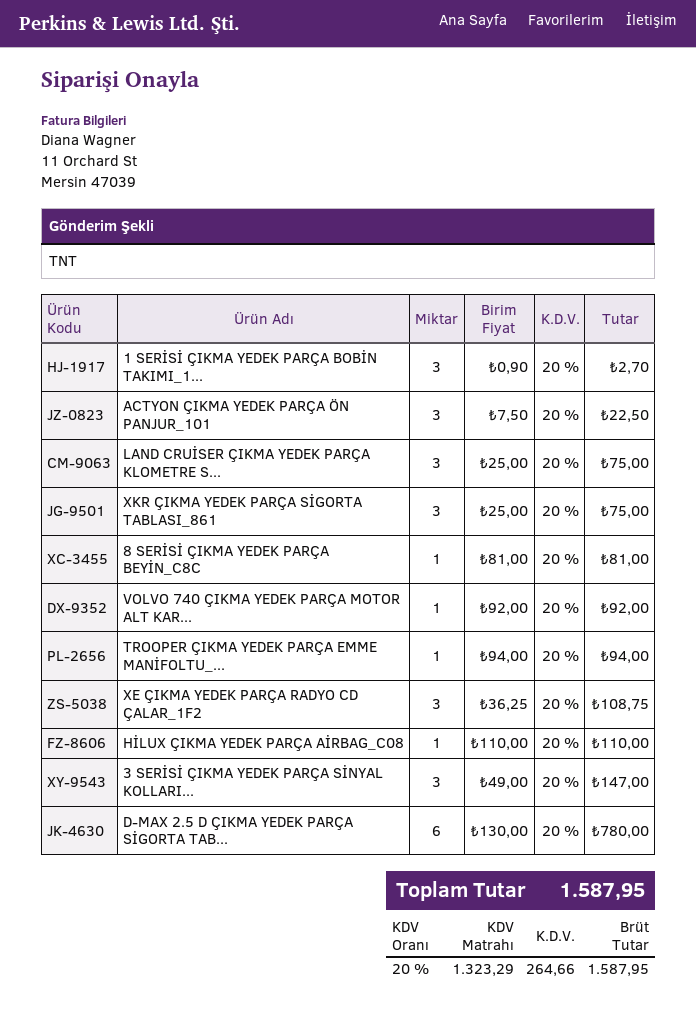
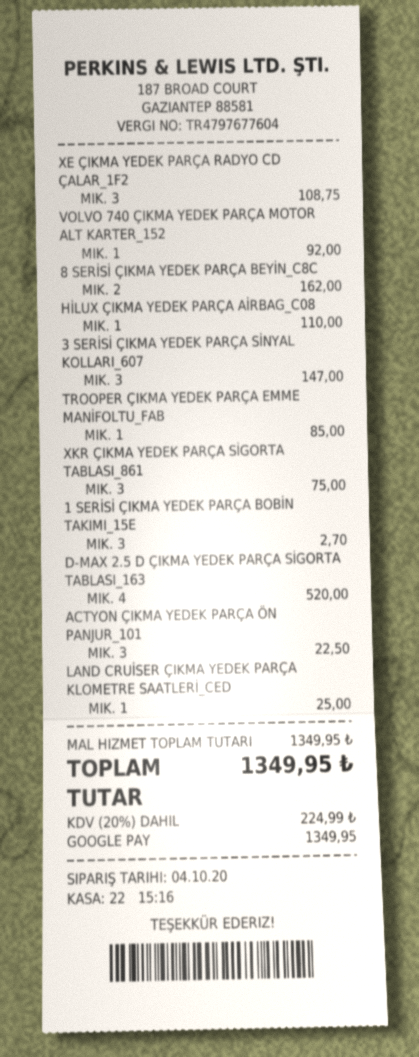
LAND CRUİSER ÇIKMA YEDEK PARÇA KLOMETRE S...: 3 for 75.00 -> 1 for 25.00
8 SERİSİ ÇIKMA YEDEK PARÇA BEYİN_C8C: 1 for 81.00 -> 2 for 162.00
TROOPER ÇIKMA YEDEK PARÇA EMME MANİFOLTU_...: 1 for 94.00 -> 1 for 85.00
D-MAX 2.5 D ÇIKMA YEDEK PARÇA SİGORTA TAB...: 6 for 780.00 -> 4 for 520.00
tax: 20% = 264.66 -> 20% = 224.99
total: 1587.95 -> 1349.95

